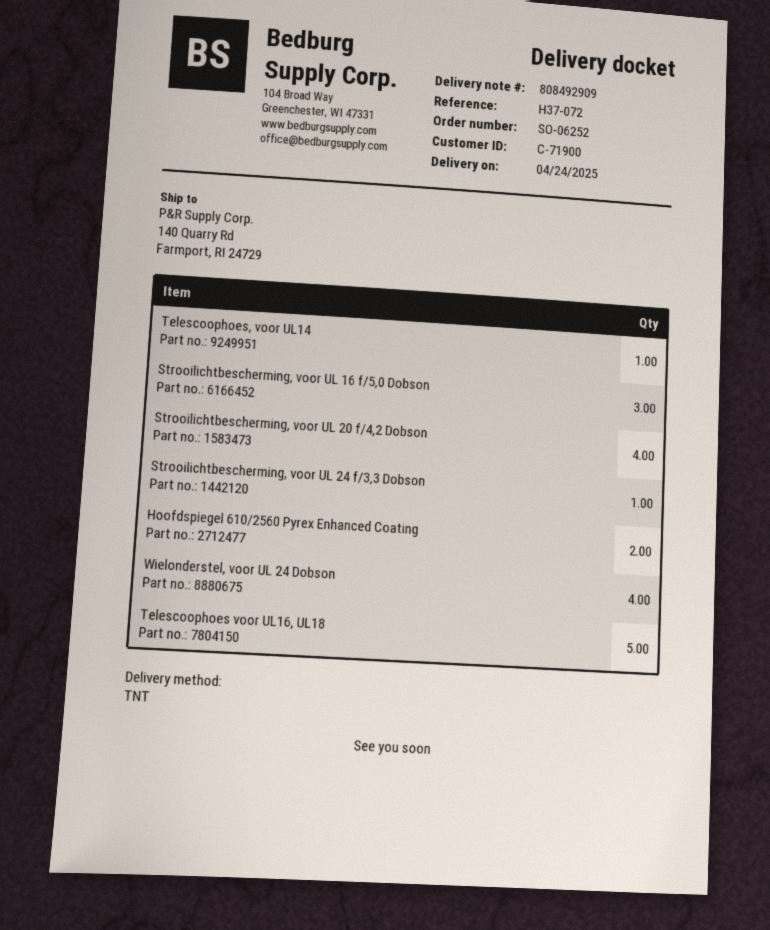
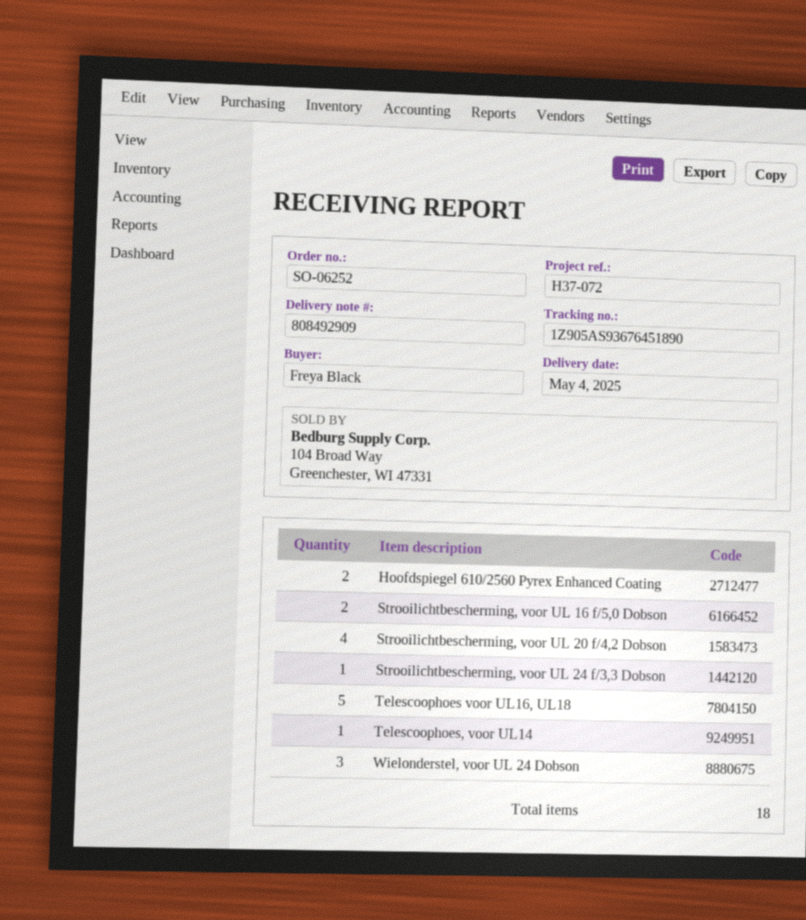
delivery date: 2025-04-24 -> 2025-05-04
Strooilichtbescherming, voor UL 16 f/5,0 Dobson: 3 -> 2
Wielonderstel, voor UL 24 Dobson: 4 -> 3

